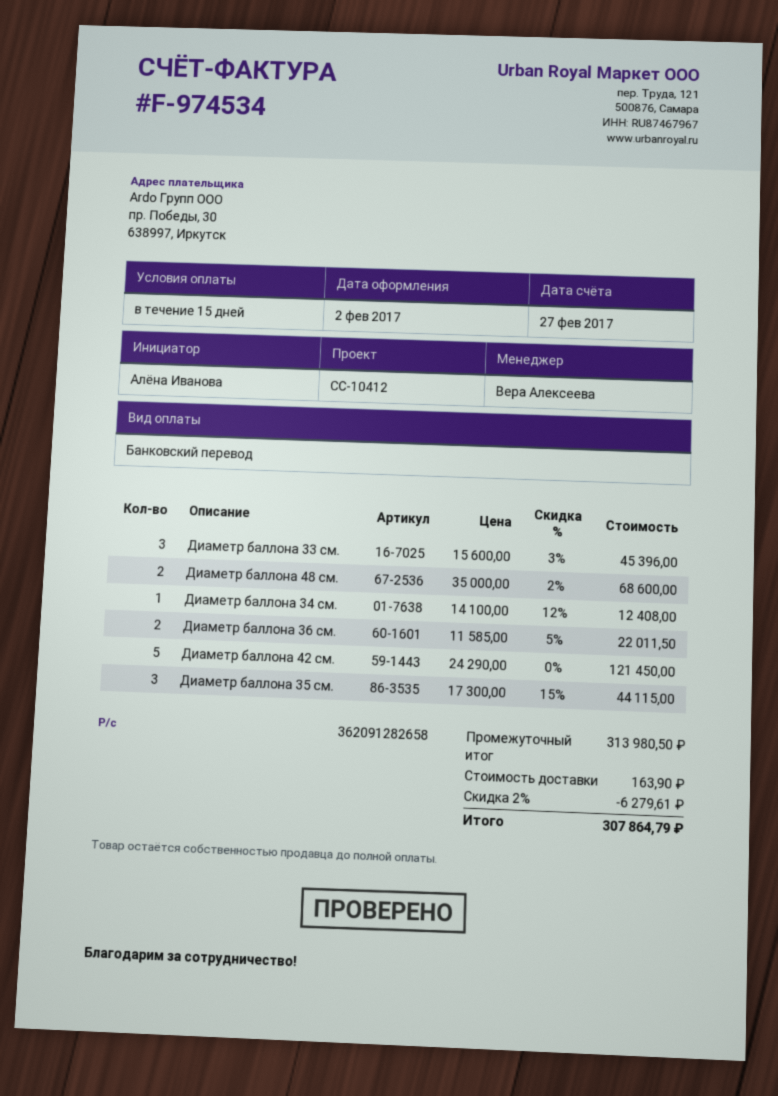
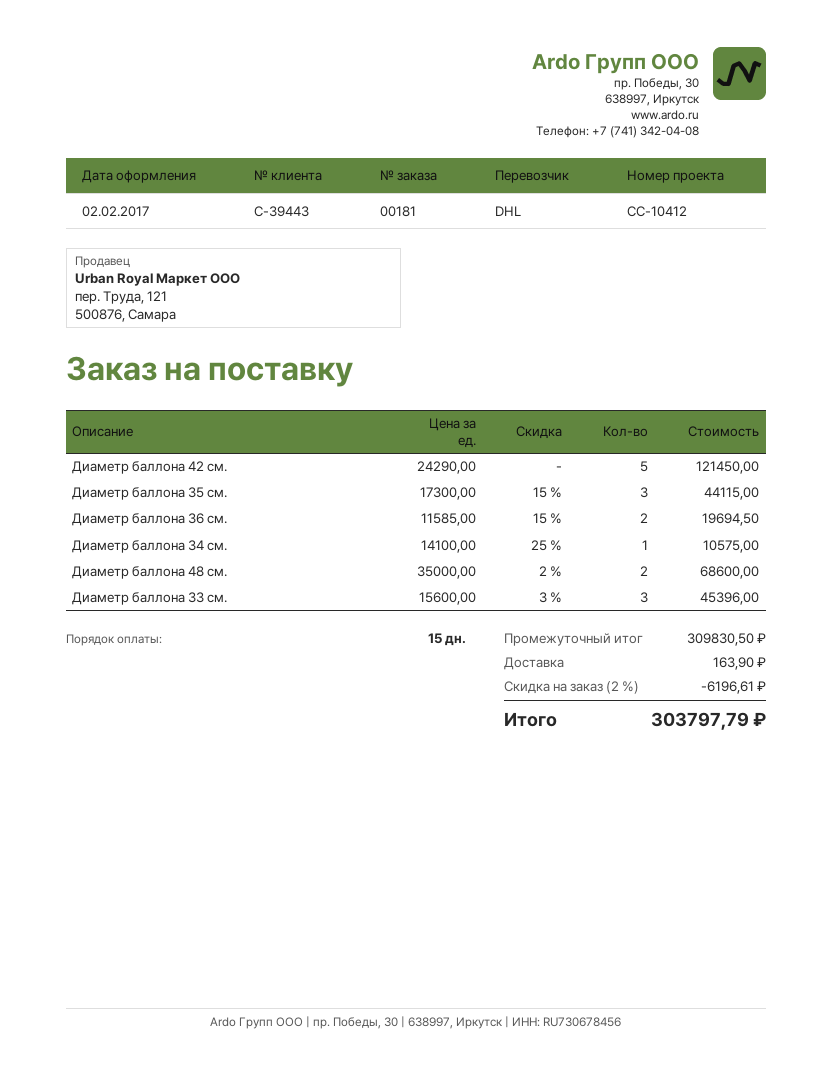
Диаметр баллона 34 см.: 1 x 14100.00 - 12% = 12408.00 -> 1 x 14100.00 - 25% = 10575.00
Диаметр баллона 36 см.: 2 x 11585.00 - 5% = 22011.50 -> 2 x 11585.00 - 15% = 19694.50
subtotal: 313980.50 -> 309830.50
discount: 2% = 6279.61 -> 2% = 6196.61
total: 307864.79 -> 303797.79

